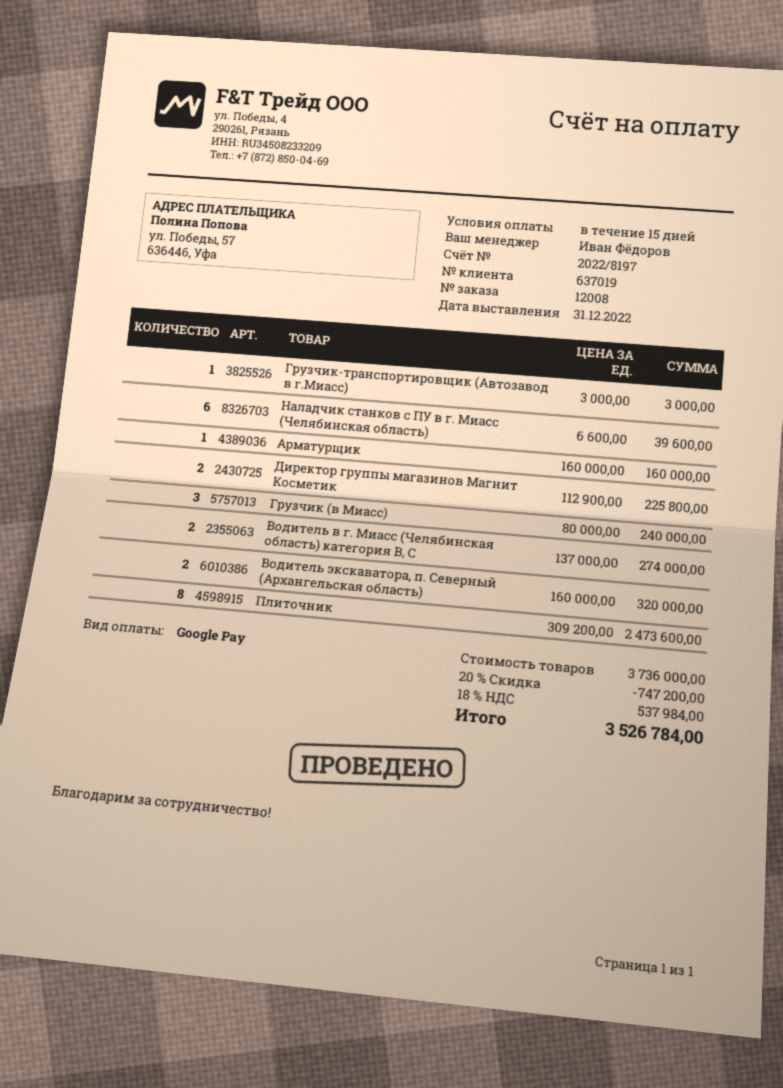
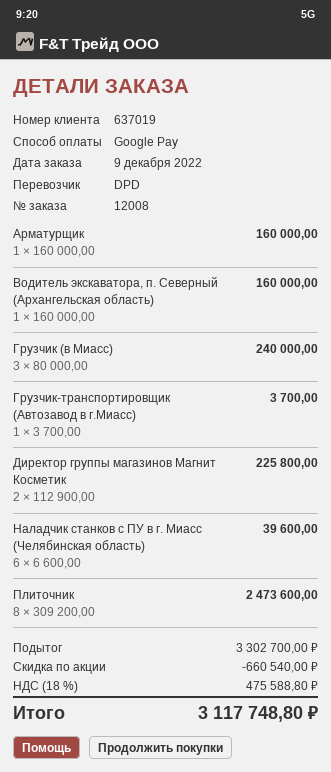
Грузчик-транспортировщик (Автозавод в г.Миасс): 1 x 3000.00 = 3000.00 -> 1 x 3700.00 = 3700.00
Водитель в г. Миасс (Челябинская область) категория В, С: 2 x 137000.00 = 274000.00 -> none
Водитель экскаватора, п. Северный (Архангельская область): 2 x 160000.00 = 320000.00 -> 1 x 160000.00 = 160000.00
subtotal: 3736000.00 -> 3302700.00
discount: 747200.00 -> 660540.00
tax: 18% = 537984.00 -> 18% = 475588.80
total: 3526784.00 -> 3117748.80

